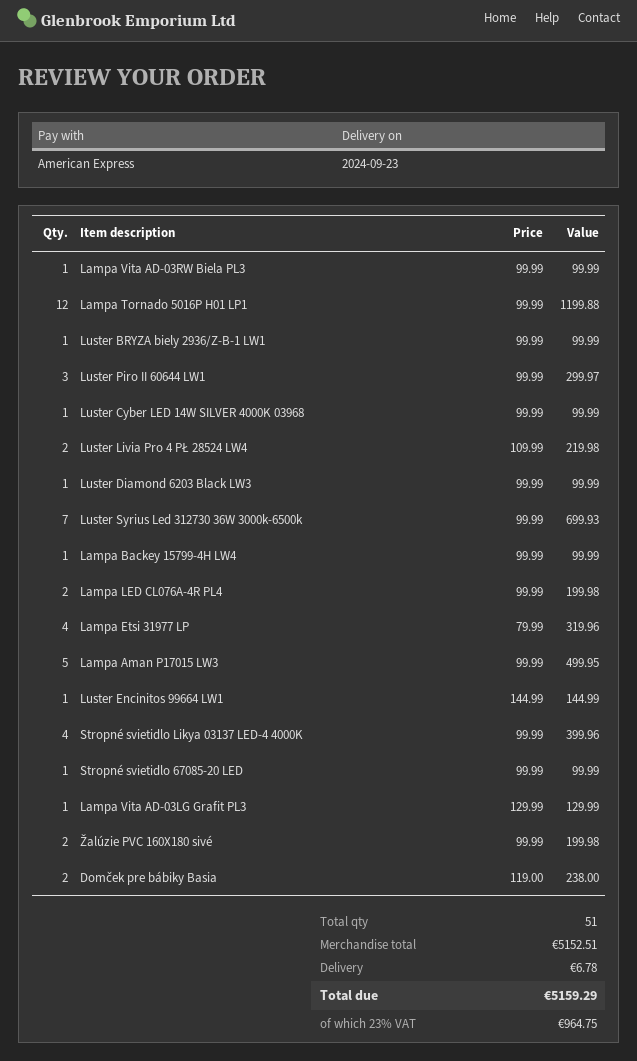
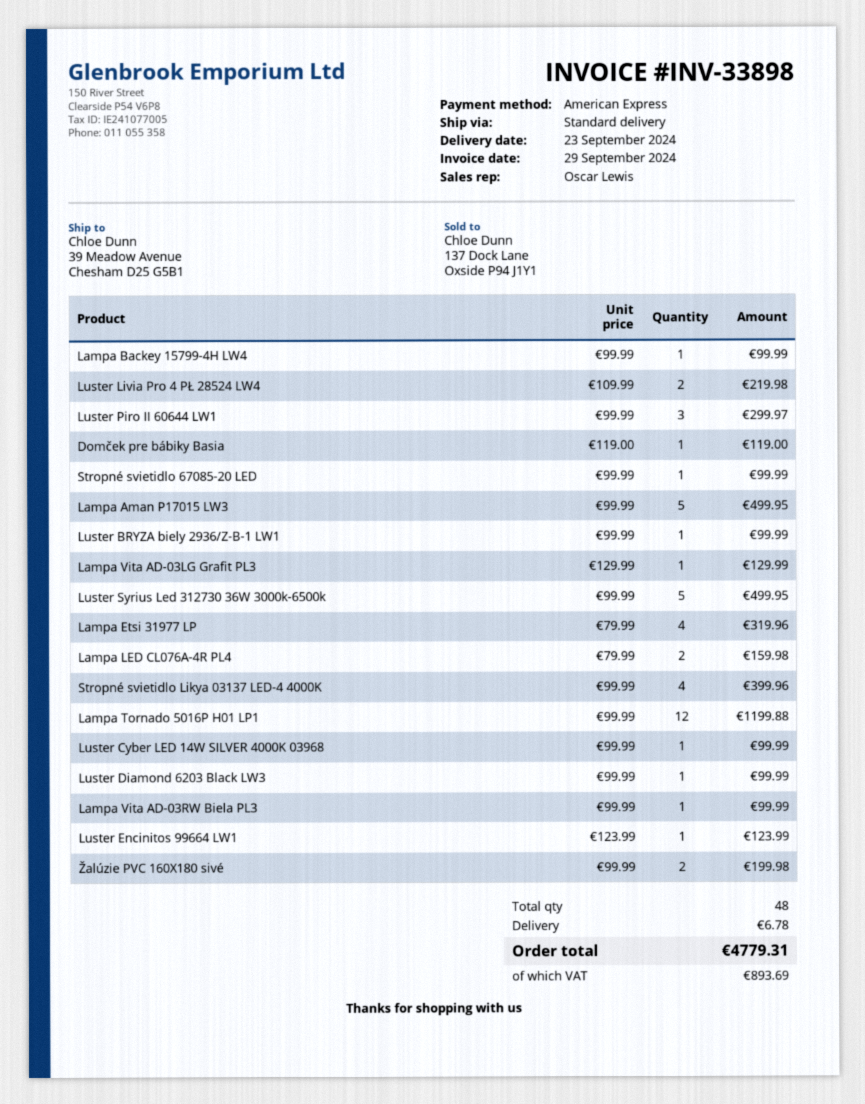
Luster Syrius Led 312730 36W 3000k-6500k: 7 x 99.99 = 699.93 -> 5 x 99.99 = 499.95
Lampa LED CL076A-4R PL4: 2 x 99.99 = 199.98 -> 2 x 79.99 = 159.98
Luster Encinitos 99664 LW1: 1 x 144.99 = 144.99 -> 1 x 123.99 = 123.99
Domček pre bábiky Basia: 2 x 119.00 = 238.00 -> 1 x 119.00 = 119.00
total quantity: 51 -> 48
tax: 964.75 -> 893.69
total: 5159.29 -> 4779.31

